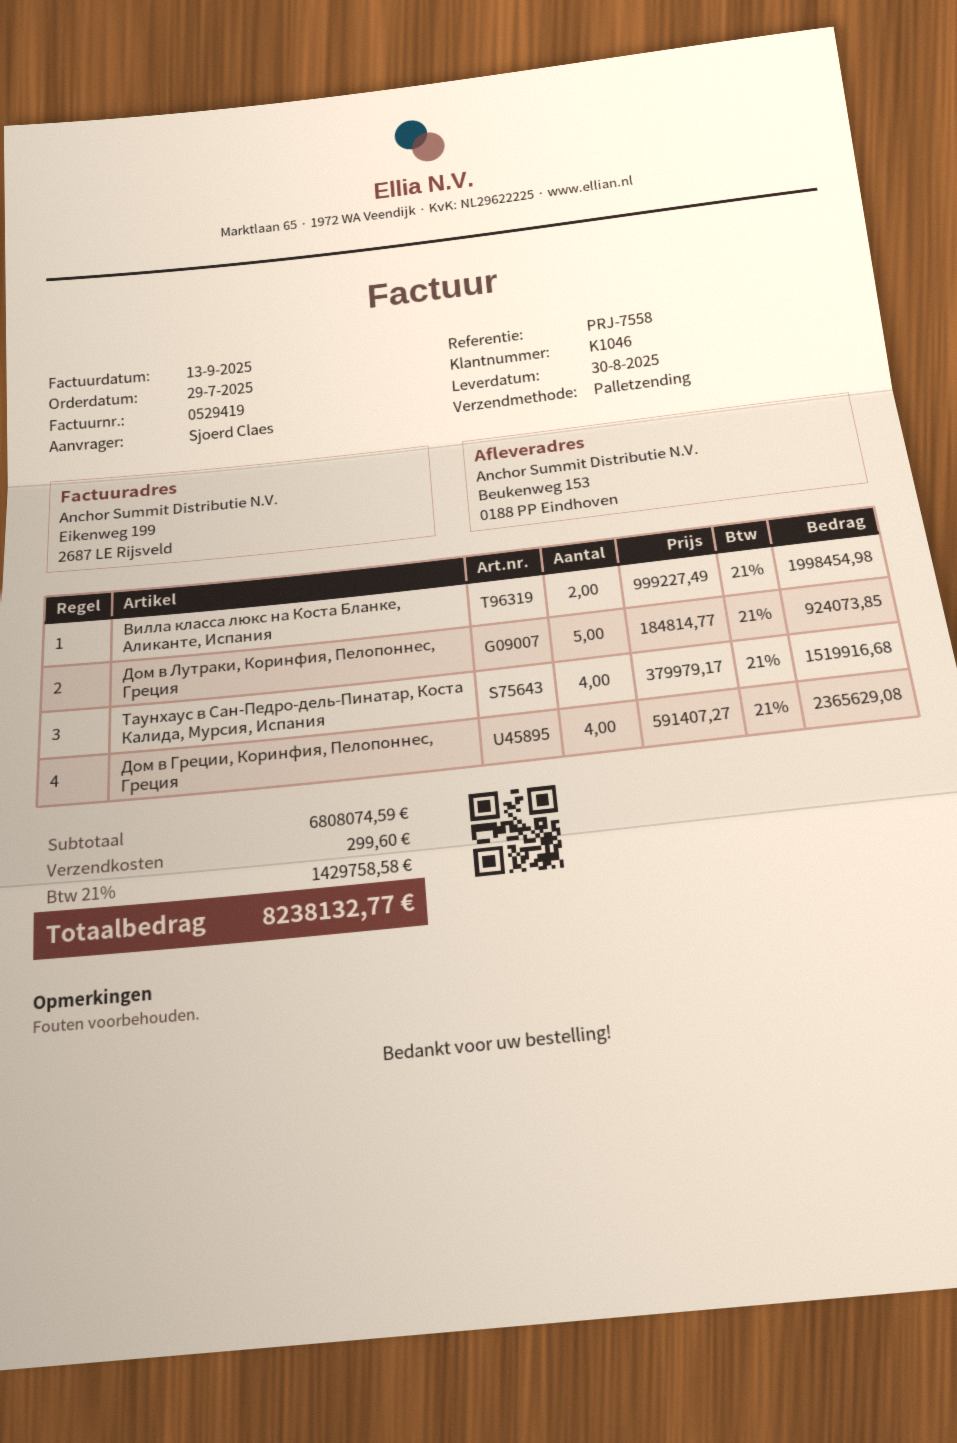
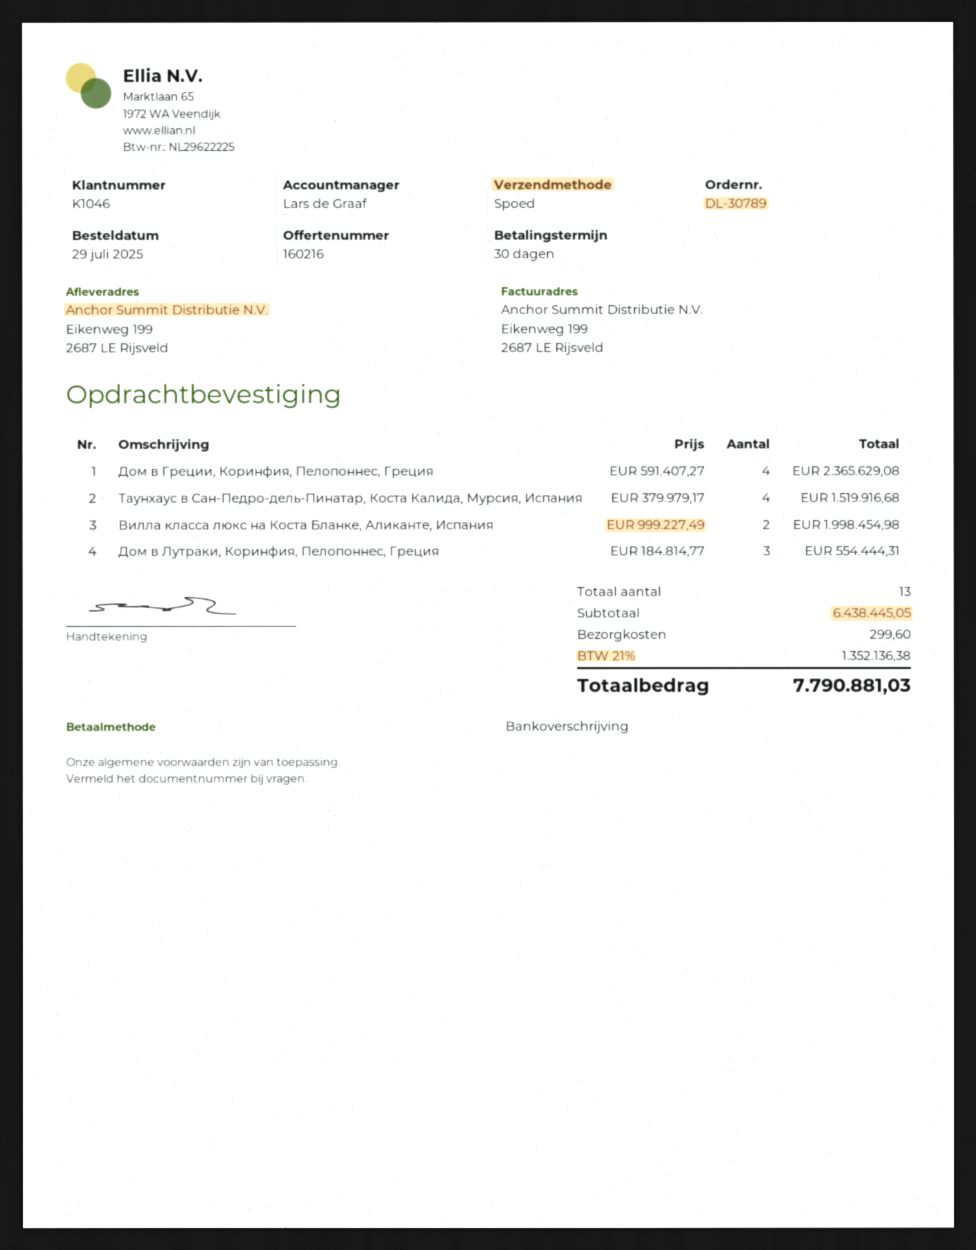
shipping method: pallet freight -> express
ship to: Beukenweg 153, 0188 PP Eindhoven -> Eikenweg 199, 2687 LE Rijsveld
Дом в Лутраки, Коринфия, Пелопоннес, Греция: 5 x 184814.77 = 924073.85 -> 3 x 184814.77 = 554444.31
subtotal: 6808074.59 -> 6438445.05
tax: 21% = 1429758.58 -> 21% = 1352136.38
total: 8238132.77 -> 7790881.03

